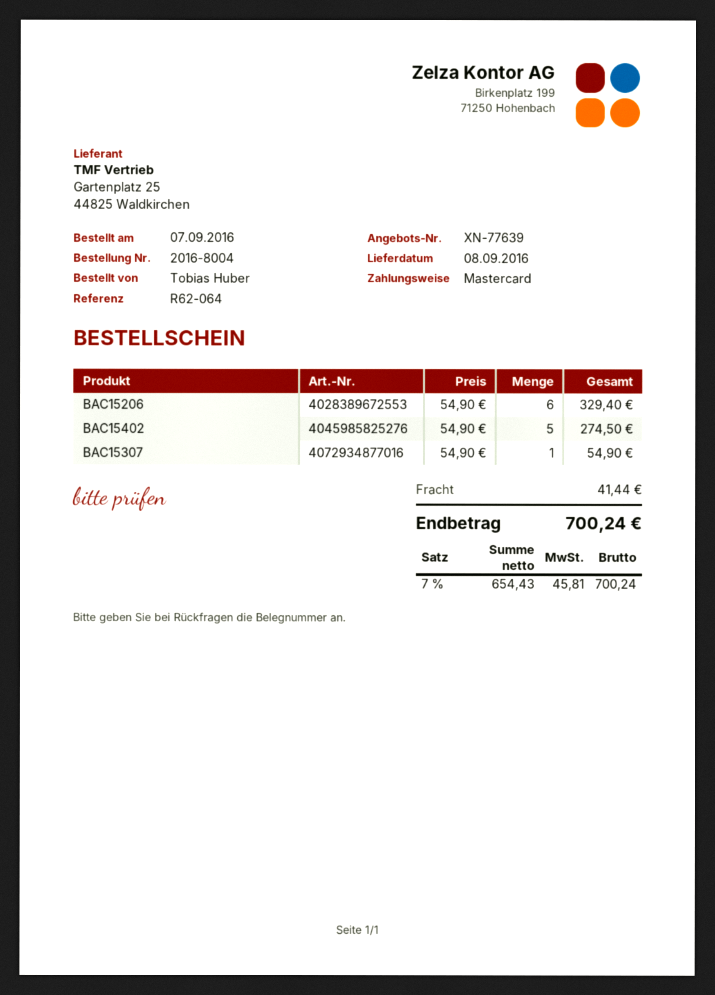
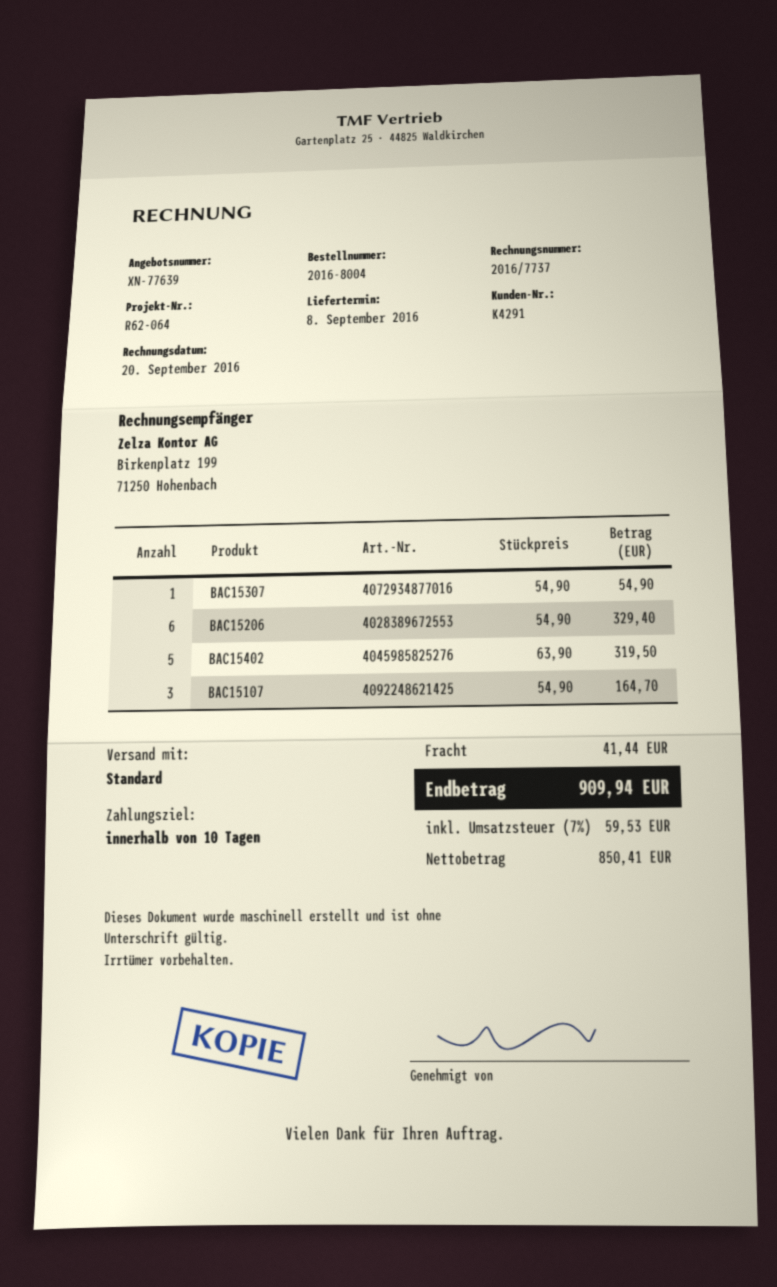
BAC15402: 5 x 54.90 = 274.50 -> 5 x 63.90 = 319.50
BAC15107: none -> 3 x 54.90 = 164.70
net: 654.43 -> 850.41
tax: 7% = 45.81 -> 7% = 59.53
total: 700.24 -> 909.94

